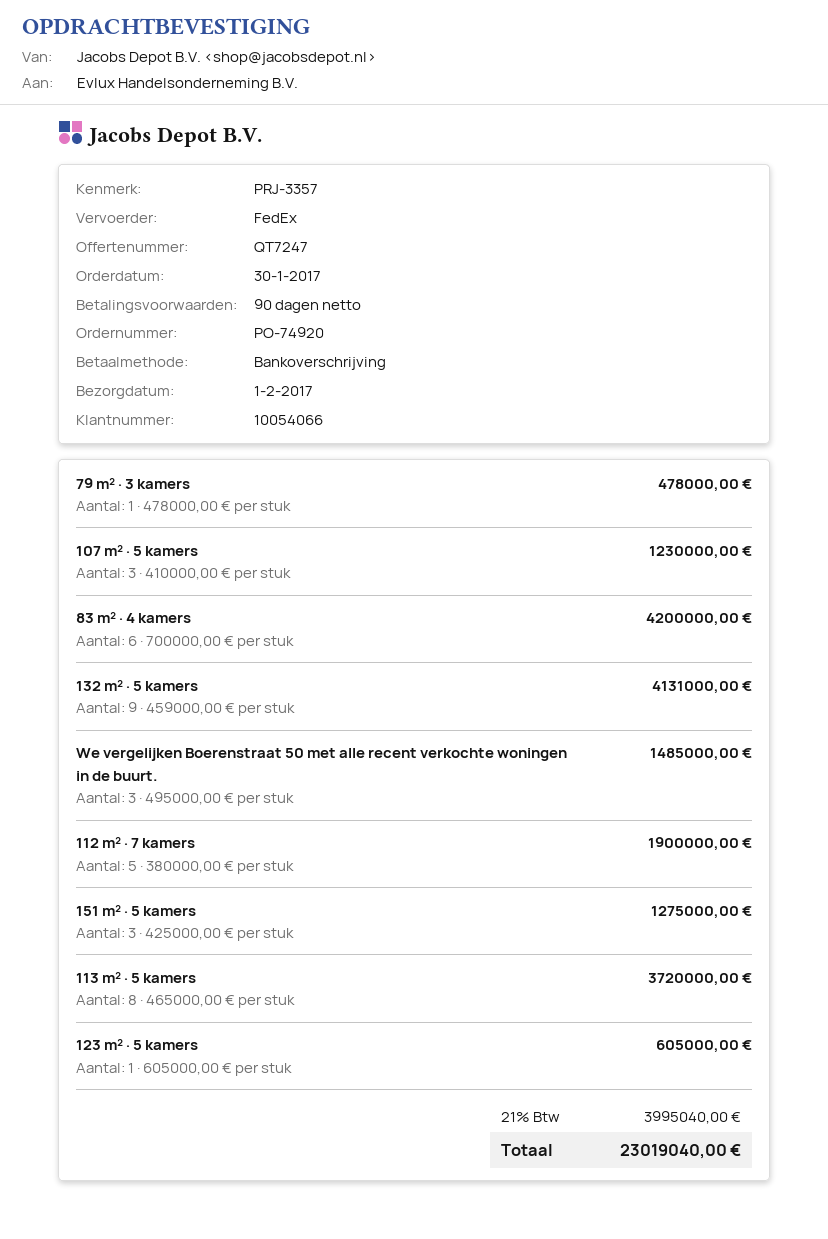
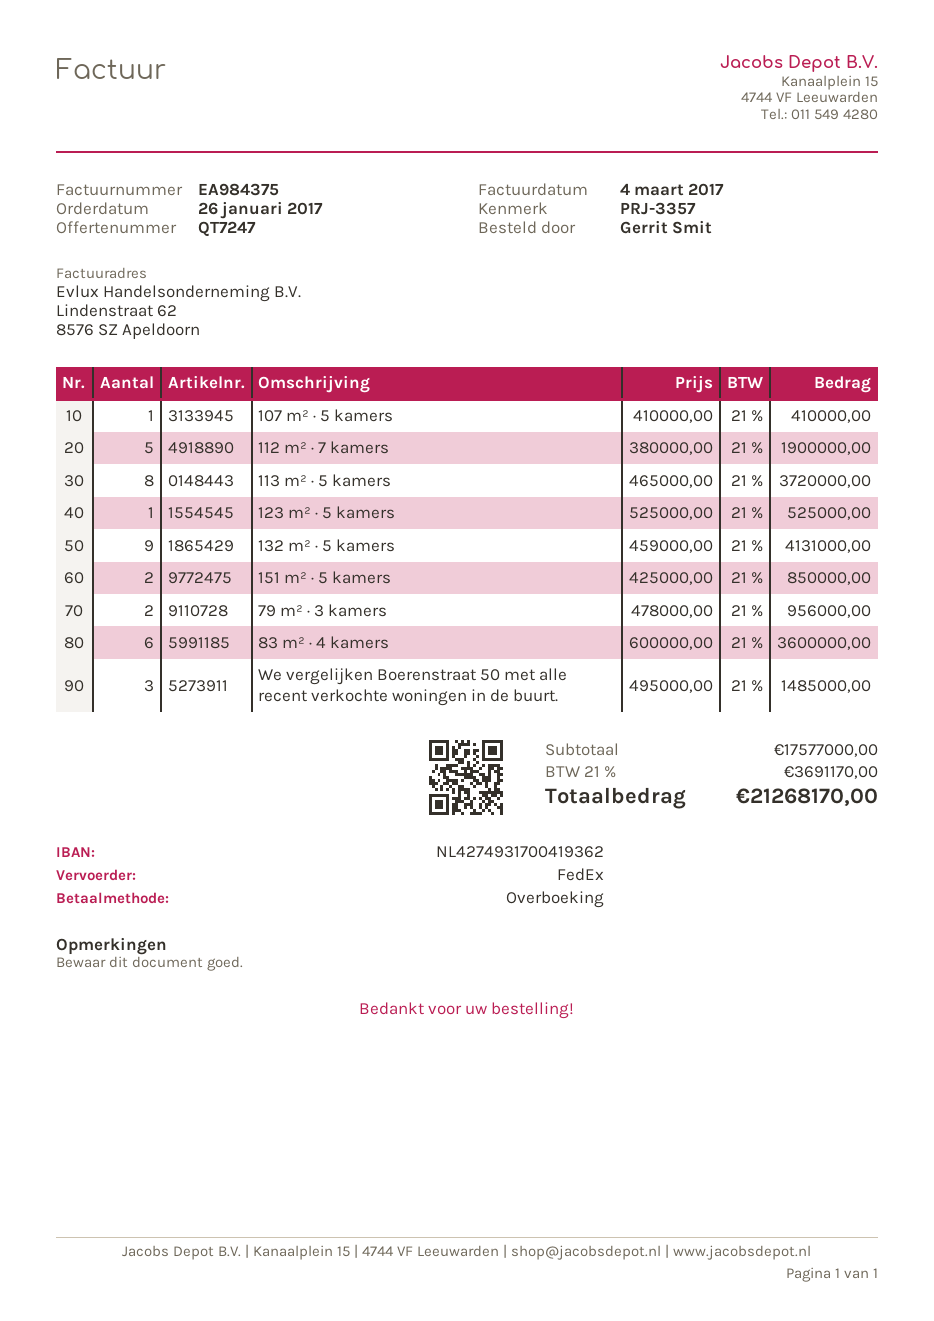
order date: 2017-01-30 -> 2017-01-26
79 m² · 3 kamers: 1 x 478000.00 = 478000.00 -> 2 x 478000.00 = 956000.00
107 m² · 5 kamers: 3 x 410000.00 = 1230000.00 -> 1 x 410000.00 = 410000.00
83 m² · 4 kamers: 6 x 700000.00 = 4200000.00 -> 6 x 600000.00 = 3600000.00
151 m² · 5 kamers: 3 x 425000.00 = 1275000.00 -> 2 x 425000.00 = 850000.00
123 m² · 5 kamers: 1 x 605000.00 = 605000.00 -> 1 x 525000.00 = 525000.00
tax: 21% = 3995040.00 -> 21% = 3691170.00
total: 23019040.00 -> 21268170.00

